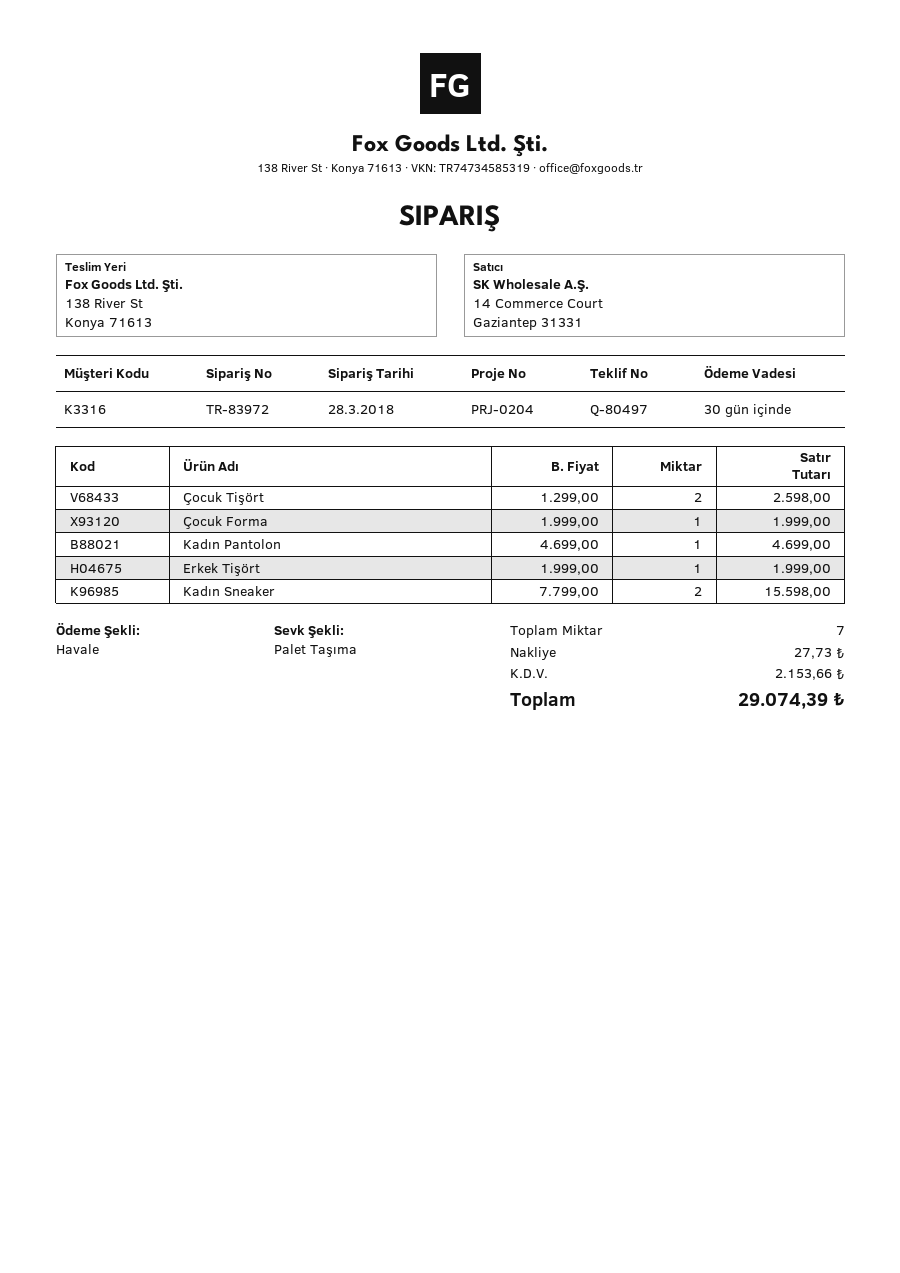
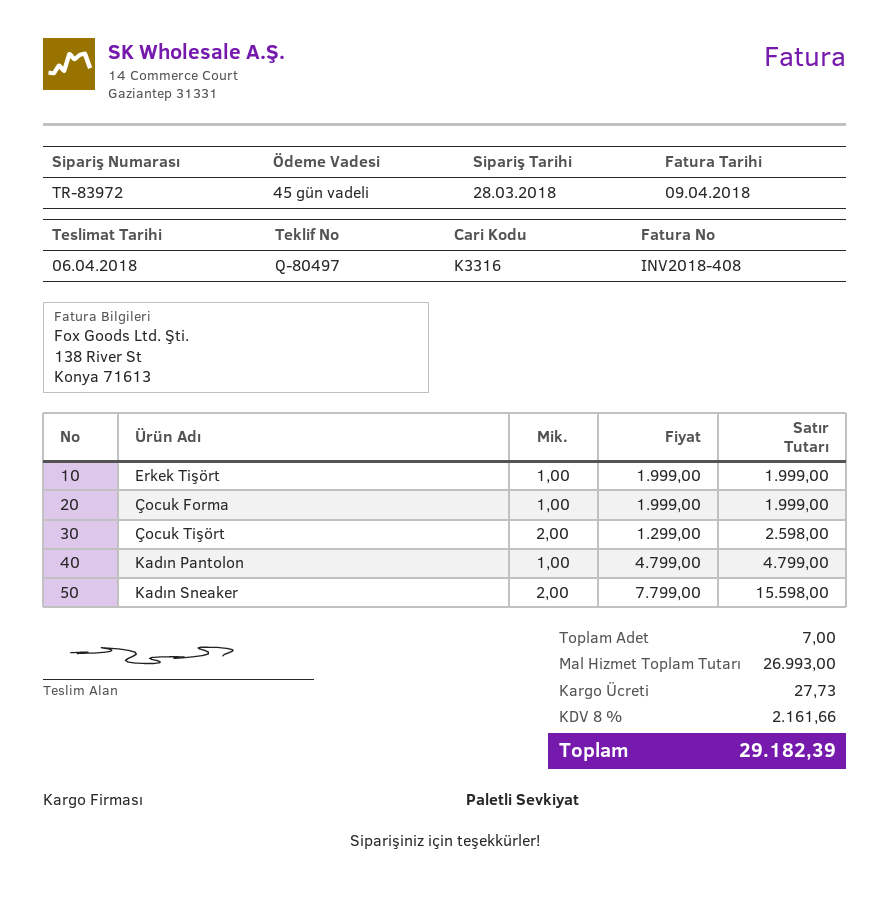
payment terms: 30 days -> 45 days
Kadın Pantolon: 1 x 4699.00 = 4699.00 -> 1 x 4799.00 = 4799.00
tax: 2153.66 -> 2161.66
total: 29074.39 -> 29182.39

